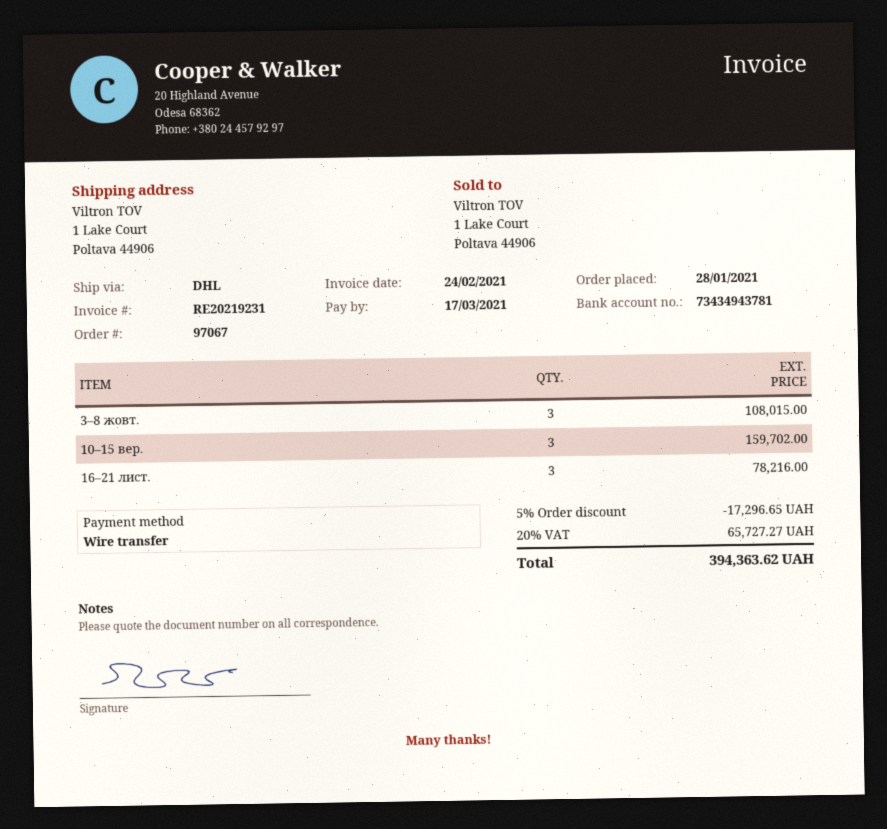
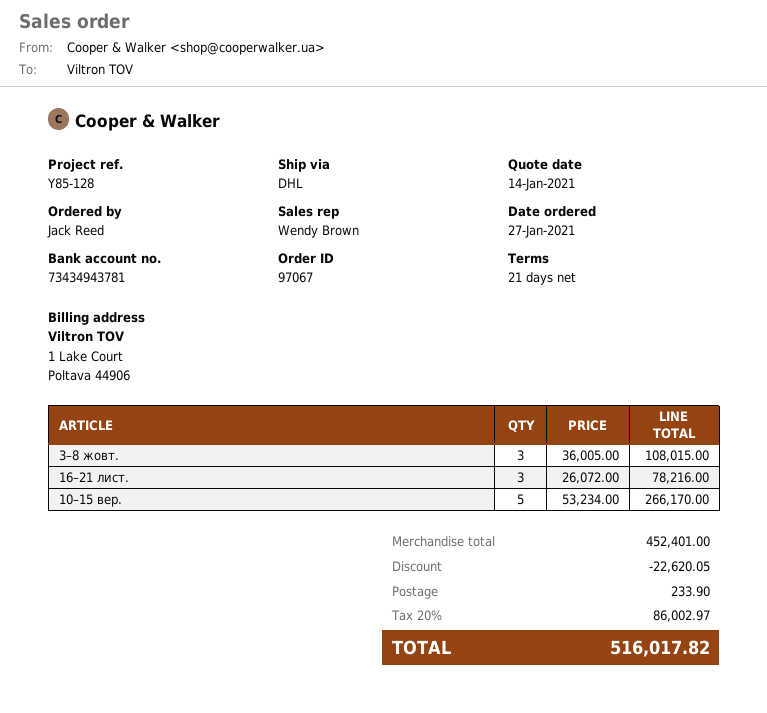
order date: 2021-01-28 -> 2021-01-27
10–15 вер.: 3 for 159702.00 -> 5 for 266170.00
discount: 17296.65 -> 22620.05
shipping: none -> 233.90
tax: 20% = 65727.27 -> 20% = 86002.97
total: 394363.62 -> 516017.82

